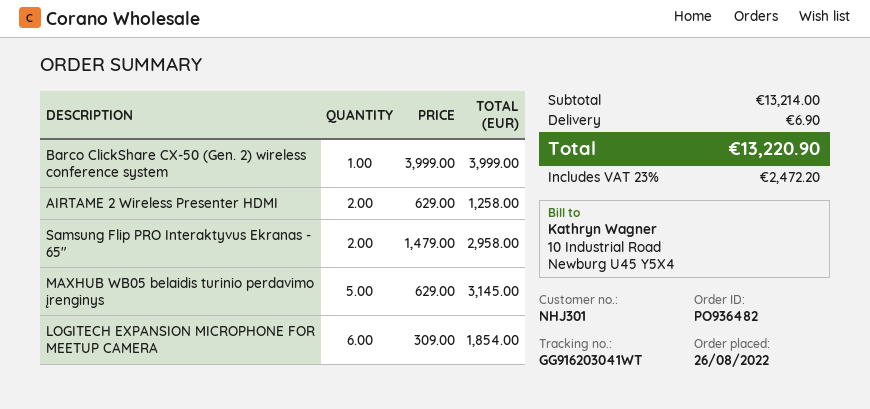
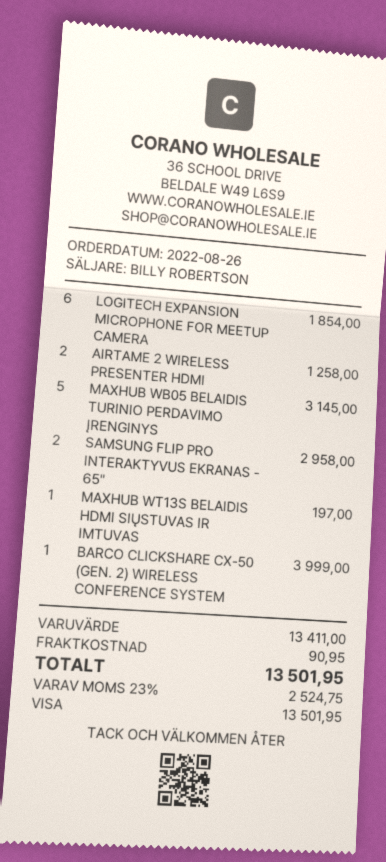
MAXHUB WT13S BELAIDIS HDMI SIŲSTUVAS IR IMTUVAS: none -> 1 for 197.00
subtotal: 13214.00 -> 13411.00
shipping: 6.90 -> 90.95
tax: 23% = 2472.20 -> 23% = 2524.75
total: 13220.90 -> 13501.95

